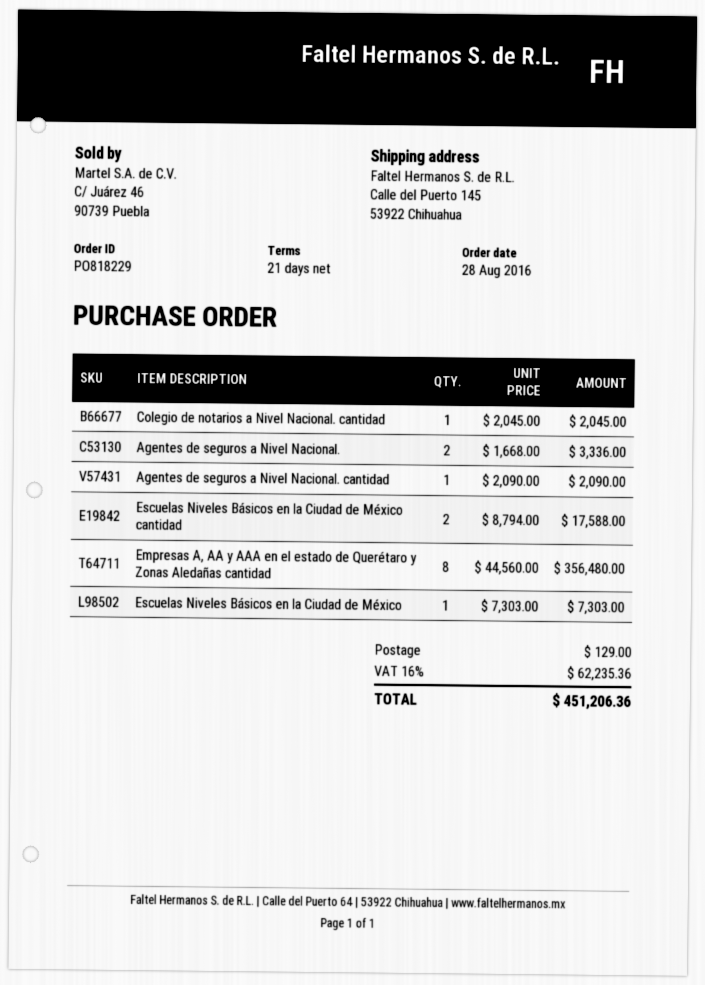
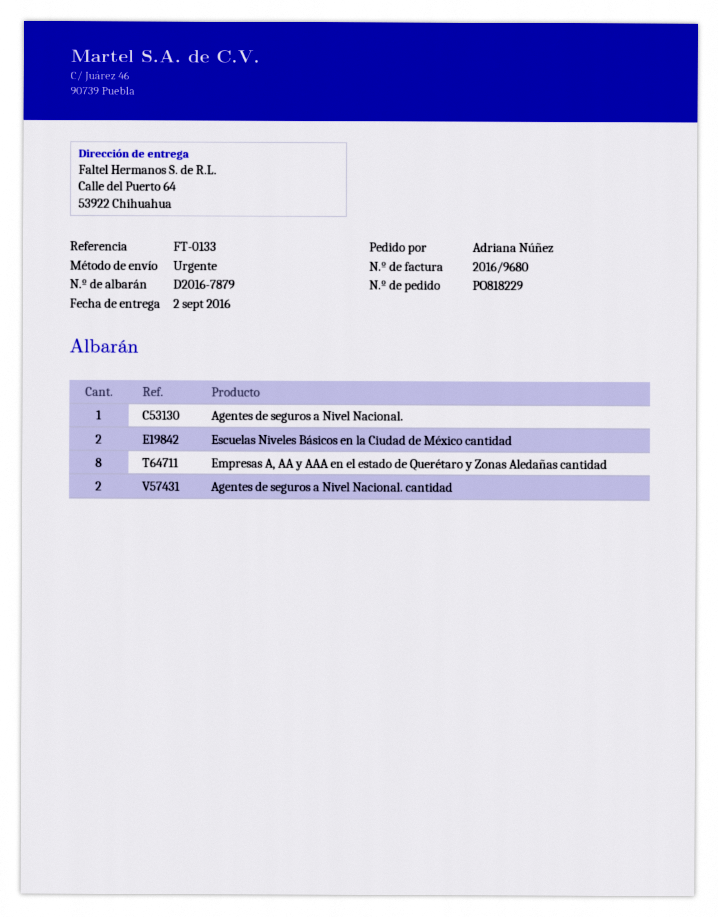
ship to: Calle del Puerto 145, 53922 Chihuahua -> Calle del Puerto 64, 53922 Chihuahua
Colegio de notarios a Nivel Nacional. cantidad: 1 -> none
Agentes de seguros a Nivel Nacional.: 2 -> 1
Agentes de seguros a Nivel Nacional. cantidad: 1 -> 2
Escuelas Niveles Básicos en la Ciudad de México: 1 -> none

